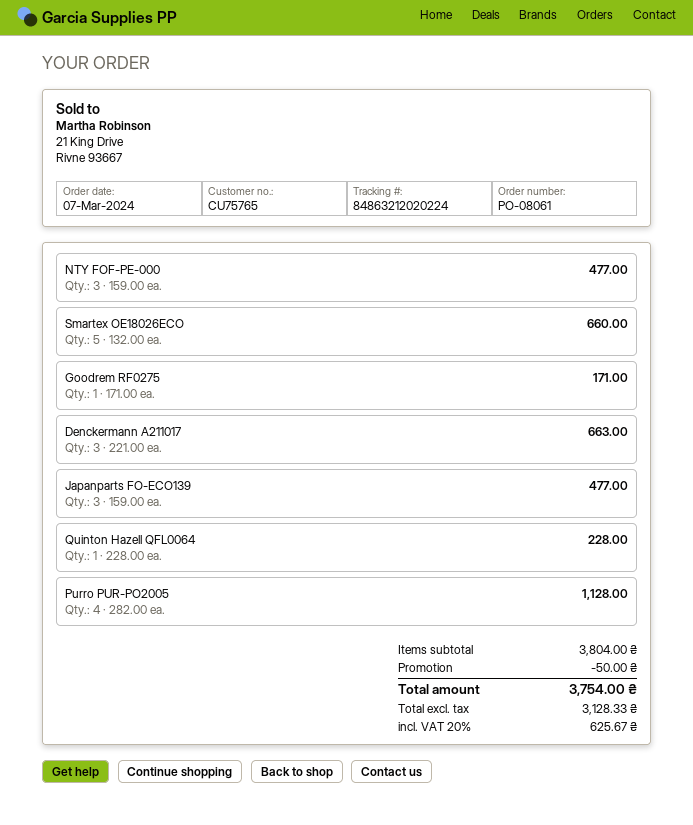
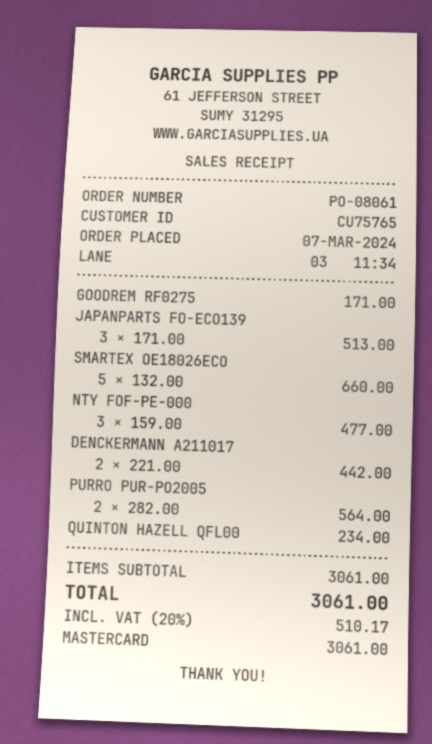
Denckermann A211017: 3 x 221.00 = 663.00 -> 2 x 221.00 = 442.00
Japanparts FO-ECO139: 3 x 159.00 = 477.00 -> 3 x 171.00 = 513.00
Quinton Hazell QFL0064: 1 x 228.00 = 228.00 -> 1 x 234.00 = 234.00
Purro PUR-PO2005: 4 x 282.00 = 1128.00 -> 2 x 282.00 = 564.00
subtotal: 3804.00 -> 3061.00
discount: 50.00 -> none
tax: 20% = 625.67 -> 20% = 510.17
total: 3754.00 -> 3061.00

